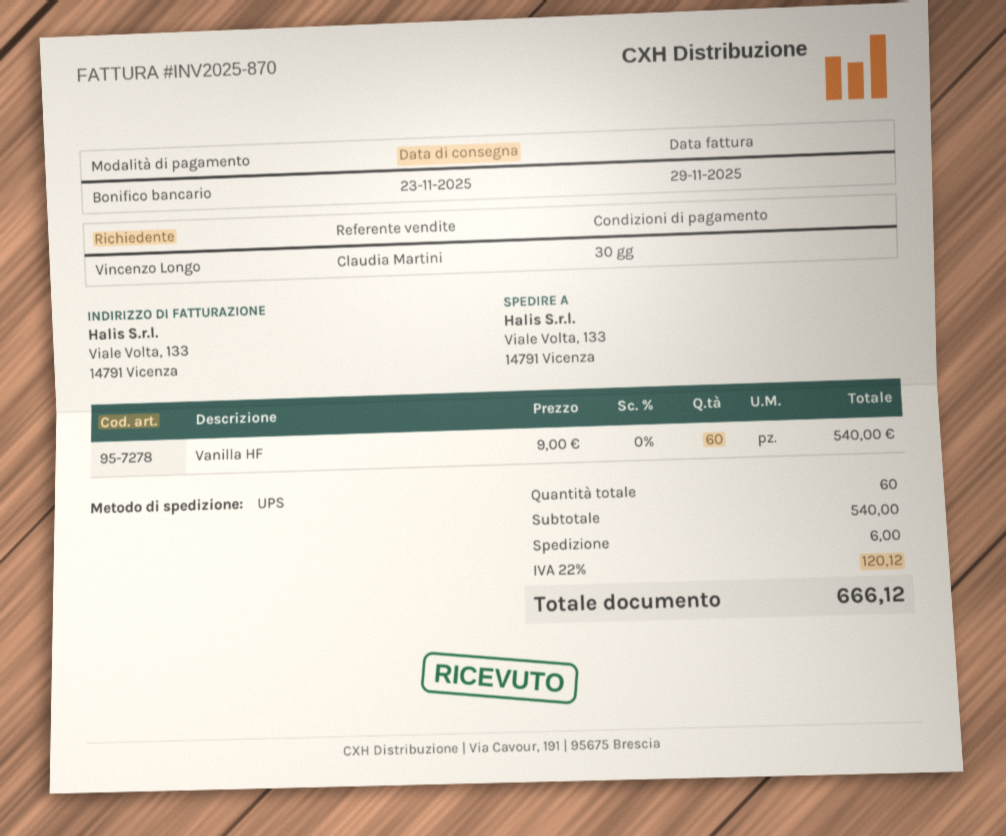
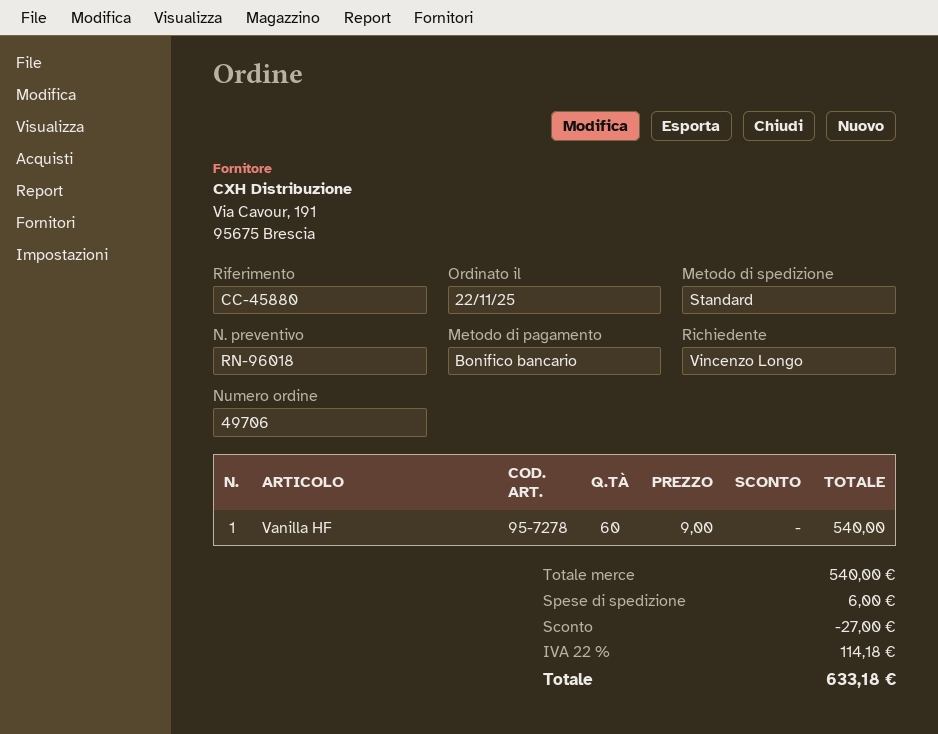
shipping method: UPS -> standard
discount: none -> 27.00
tax: 22% = 120.12 -> 22% = 114.18
total: 666.12 -> 633.18

